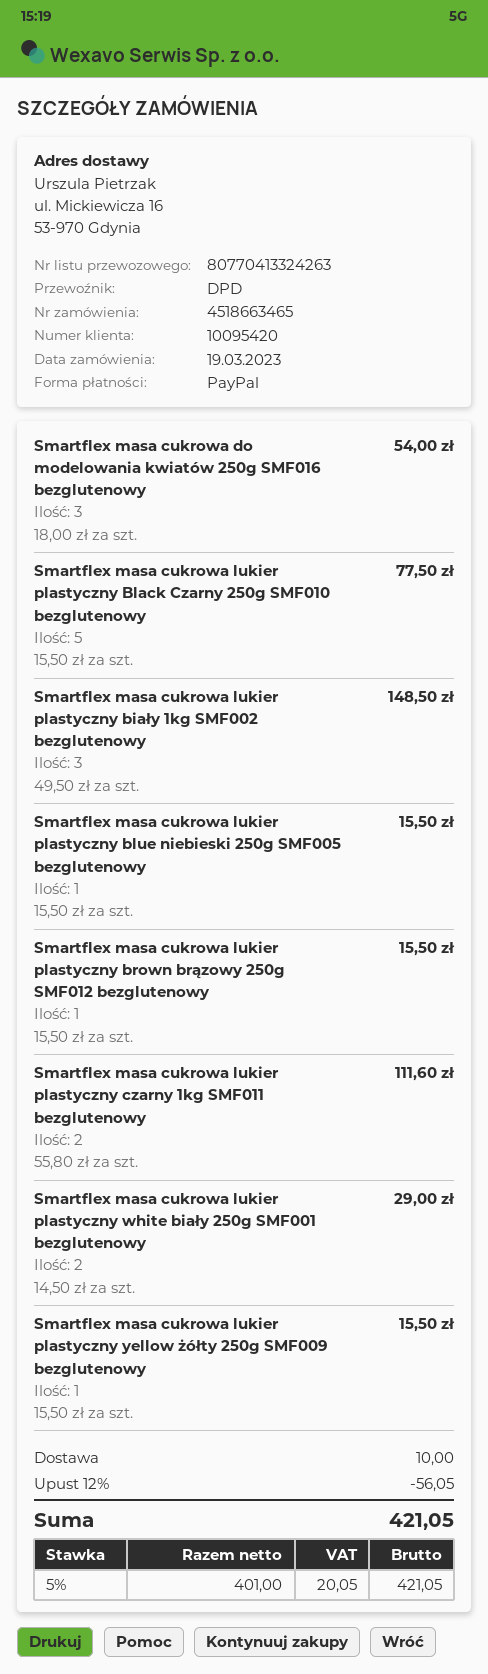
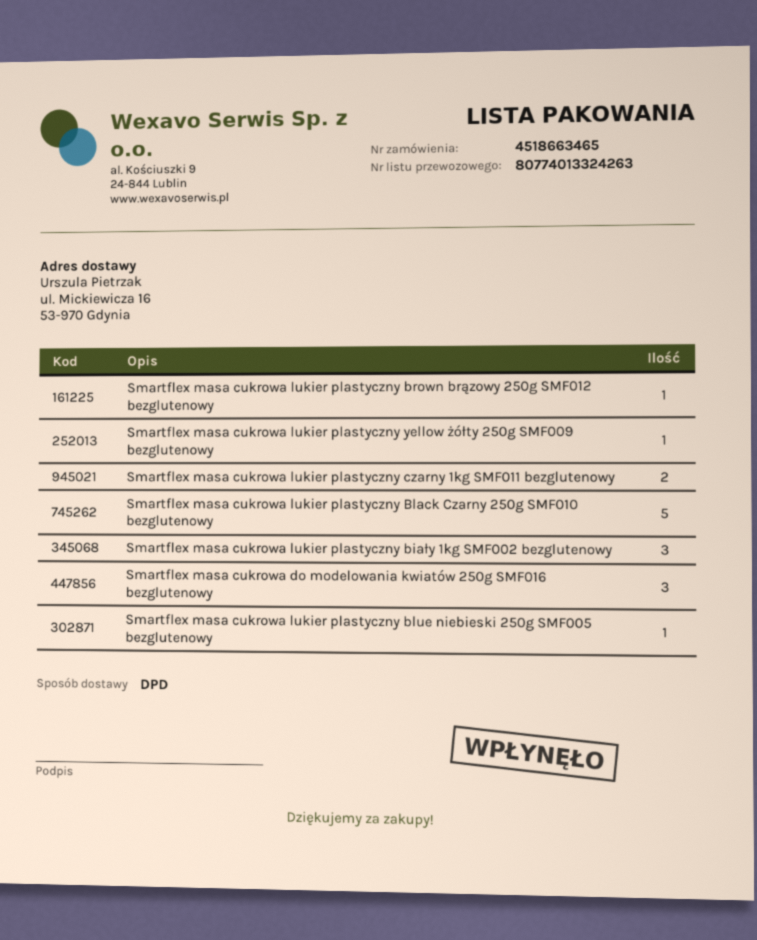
tracking number: 80770413324263 -> 80774013324263
Smartflex masa cukrowa lukier plastyczny white biały 250g SMF001 bezglutenowy: 2 -> none

